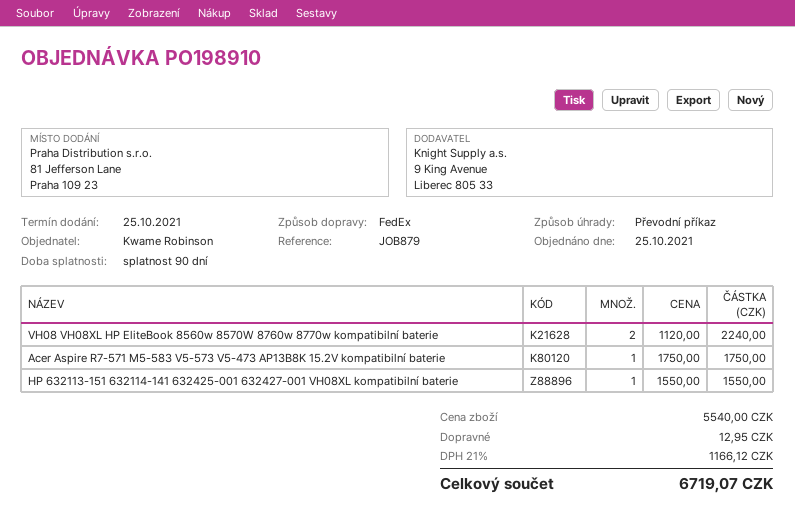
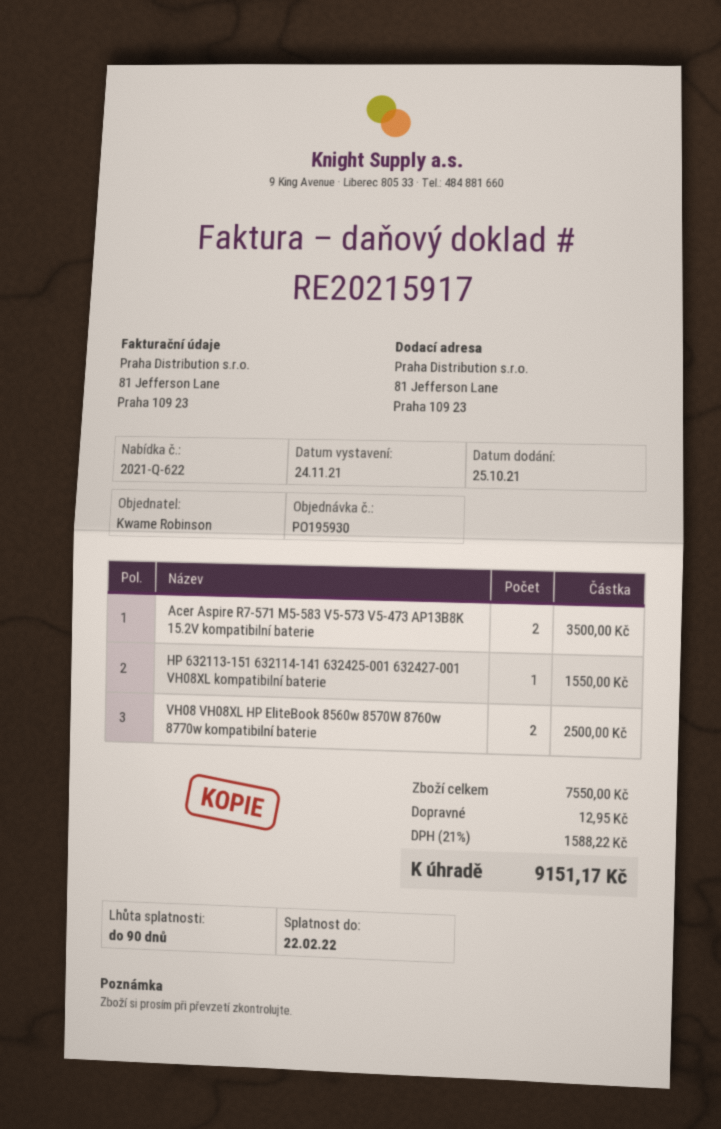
order number: PO198910 -> PO195930
VH08 VH08XL HP EliteBook 8560w 8570W 8760w 8770w kompatibilní baterie: 2 for 2240.00 -> 2 for 2500.00
Acer Aspire R7-571 M5-583 V5-573 V5-473 AP13B8K 15.2V kompatibilní baterie: 1 for 1750.00 -> 2 for 3500.00
subtotal: 5540.00 -> 7550.00
tax: 21% = 1166.12 -> 21% = 1588.22
total: 6719.07 -> 9151.17

